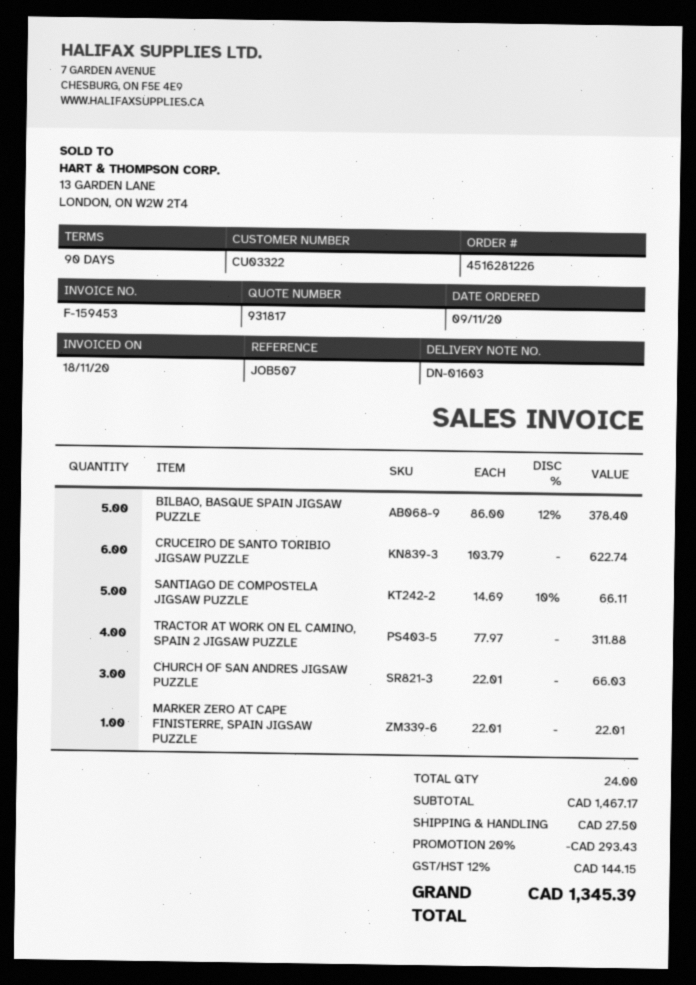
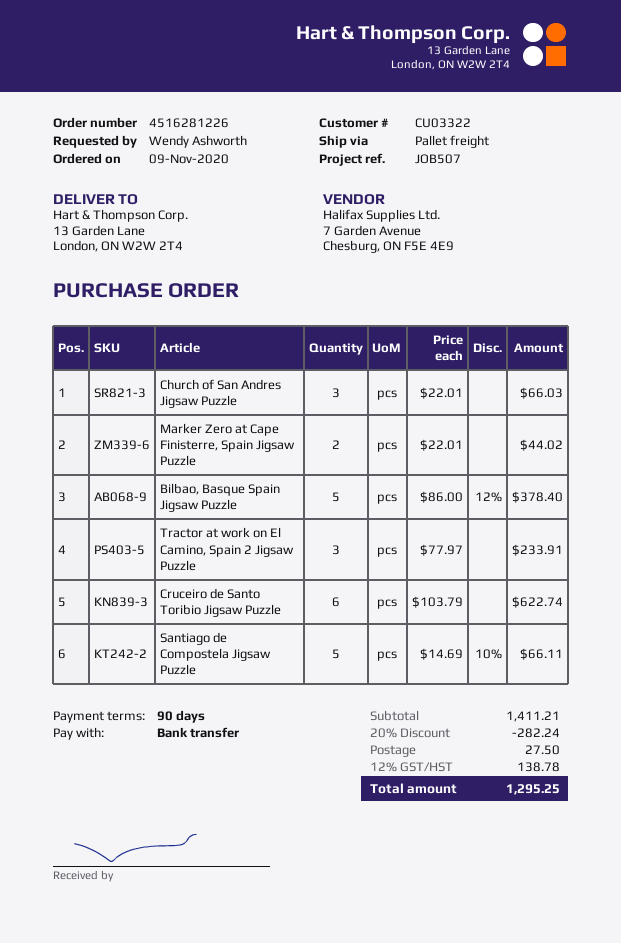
TRACTOR AT WORK ON EL CAMINO, SPAIN 2 JIGSAW PUZZLE: 4 x 77.97 = 311.88 -> 3 x 77.97 = 233.91
MARKER ZERO AT CAPE FINISTERRE, SPAIN JIGSAW PUZZLE: 1 x 22.01 = 22.01 -> 2 x 22.01 = 44.02
subtotal: 1467.17 -> 1411.21
discount: 20% = 293.43 -> 20% = 282.24
tax: 12% = 144.15 -> 12% = 138.78
total: 1345.39 -> 1295.25

